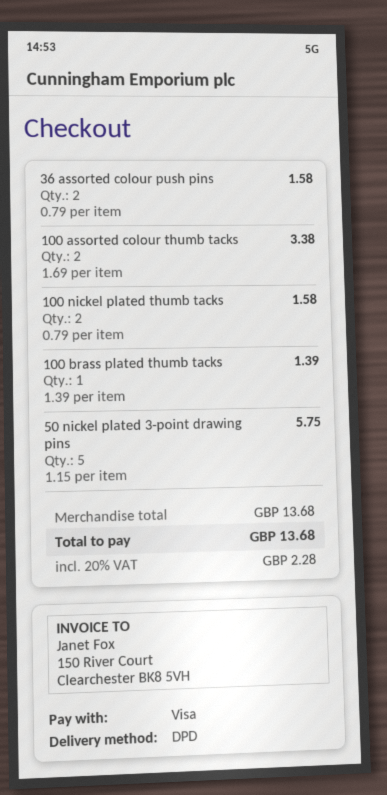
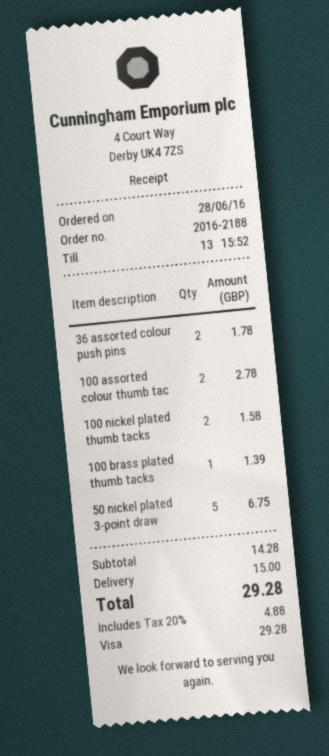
36 assorted colour push pins: 2 for 1.58 -> 2 for 1.78
100 assorted colour thumb tacks: 2 for 3.38 -> 2 for 2.78
50 nickel plated 3-point drawing pins: 5 for 5.75 -> 5 for 6.75
subtotal: 13.68 -> 14.28
shipping: none -> 15.00
tax: 20% = 2.28 -> 20% = 4.88
total: 13.68 -> 29.28

